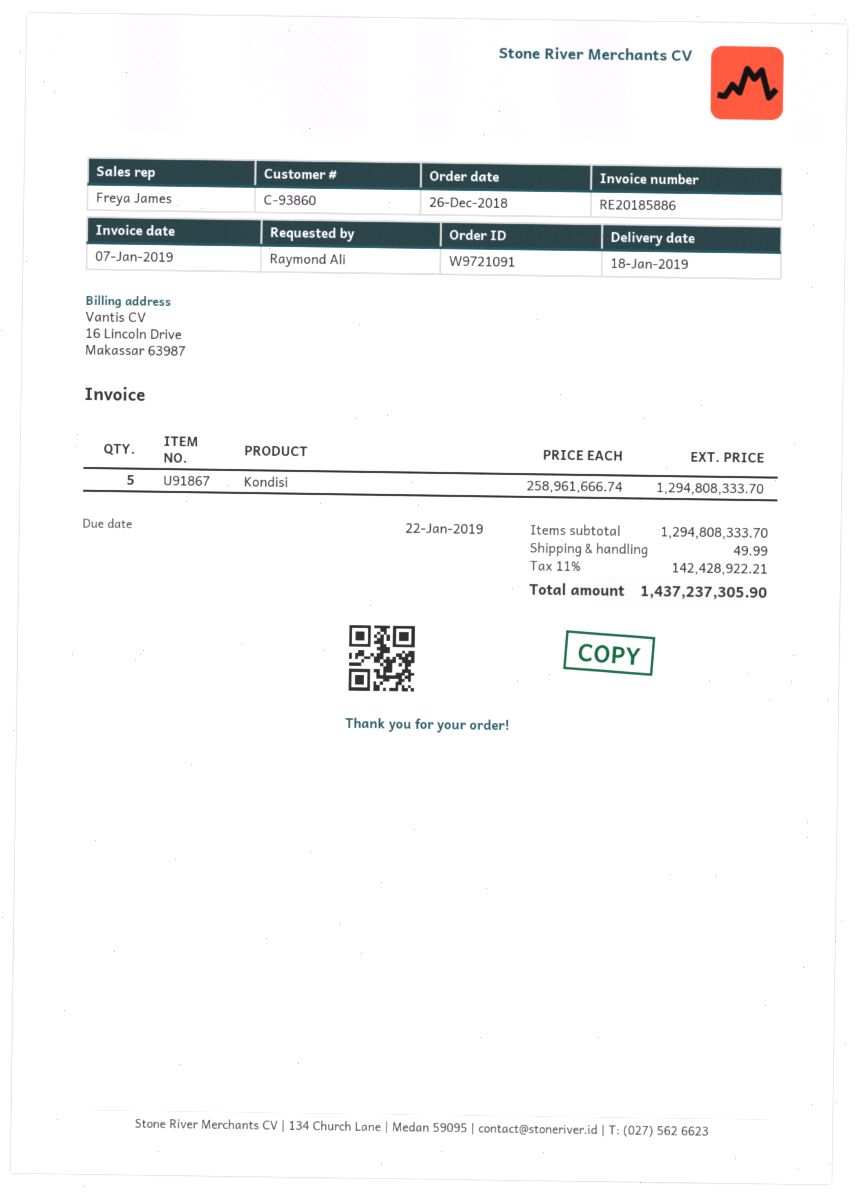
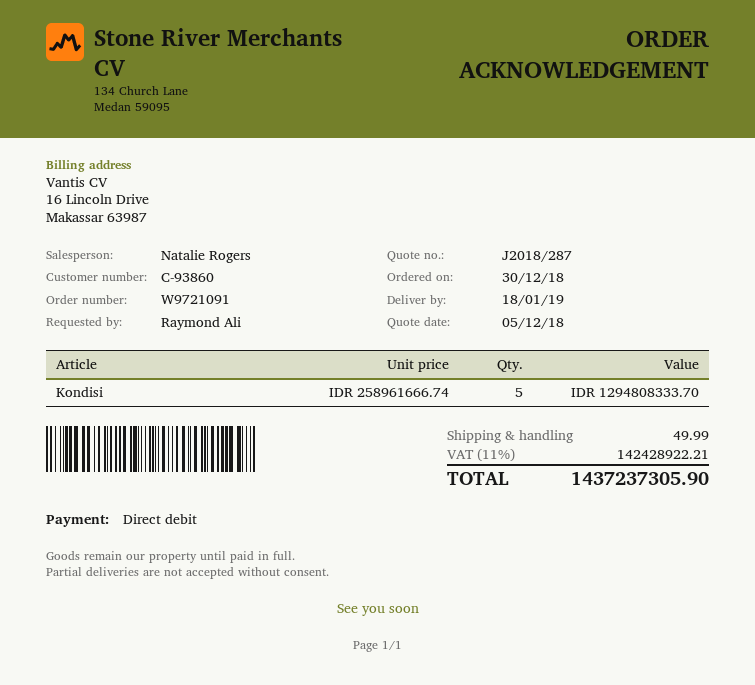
order date: 2018-12-26 -> 2018-12-30
sales rep: Freya James -> Natalie Rogers

